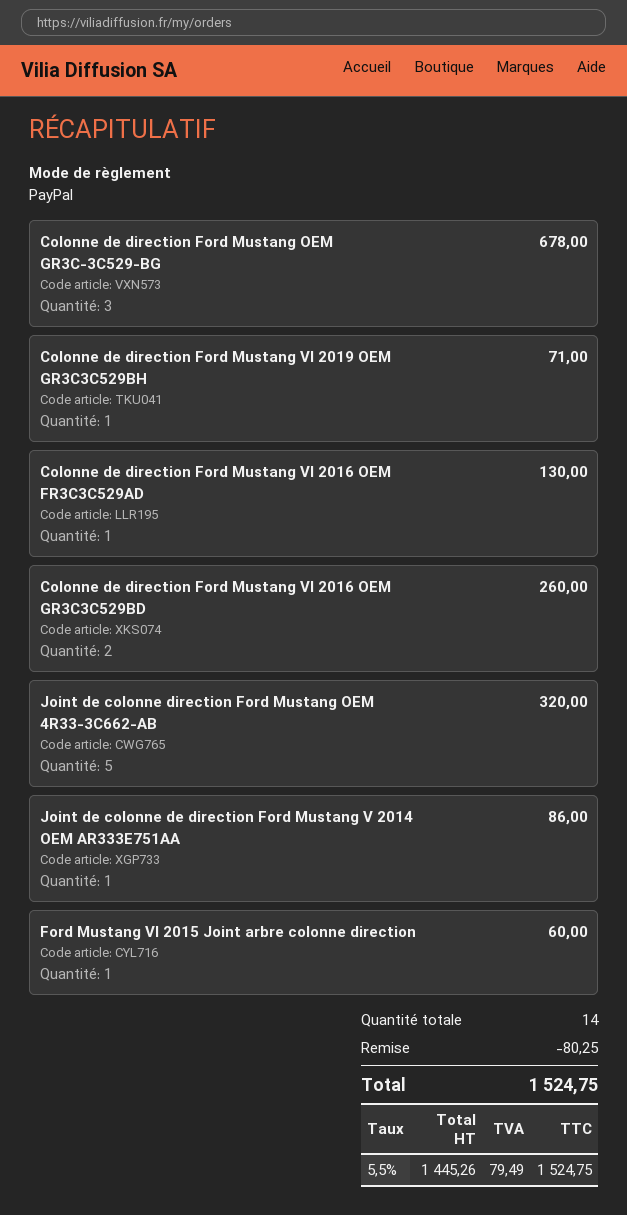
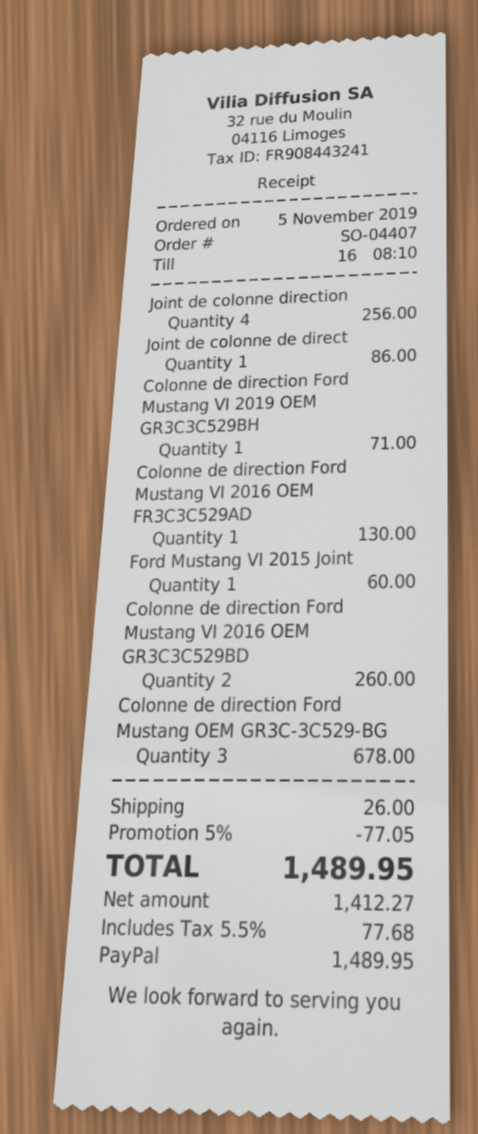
Joint de colonne direction Ford Mustang OEM 4R33-3C662-AB: 5 for 320.00 -> 4 for 256.00
discount: 80.25 -> 77.05
shipping: none -> 26.00
net: 1445.26 -> 1412.27
tax: 5.5% = 79.49 -> 5.5% = 77.68
total: 1524.75 -> 1489.95

